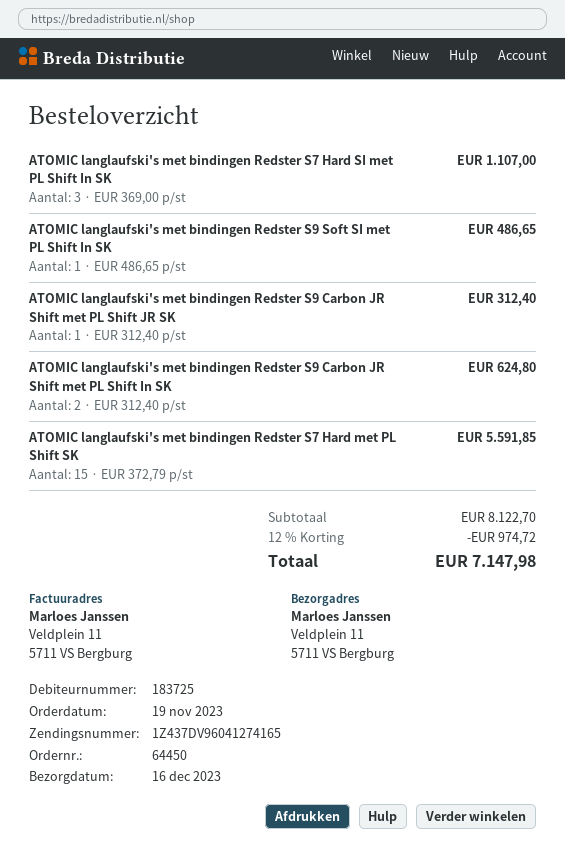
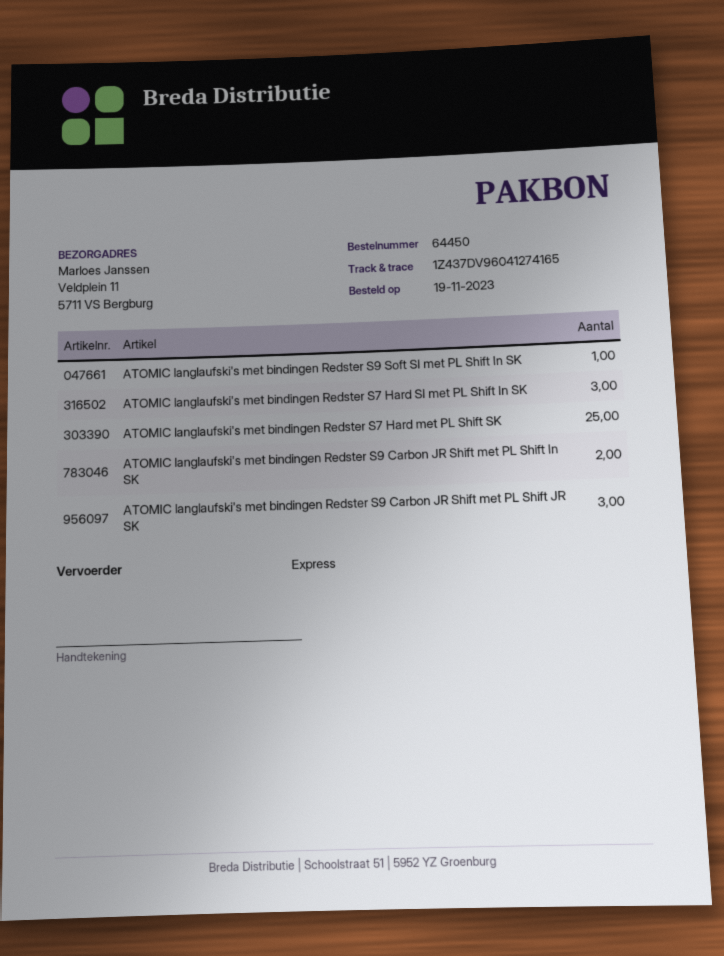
ATOMIC langlaufski's met bindingen Redster S9 Carbon JR Shift met PL Shift JR SK: 1 -> 3
ATOMIC langlaufski's met bindingen Redster S7 Hard met PL Shift SK: 15 -> 25

